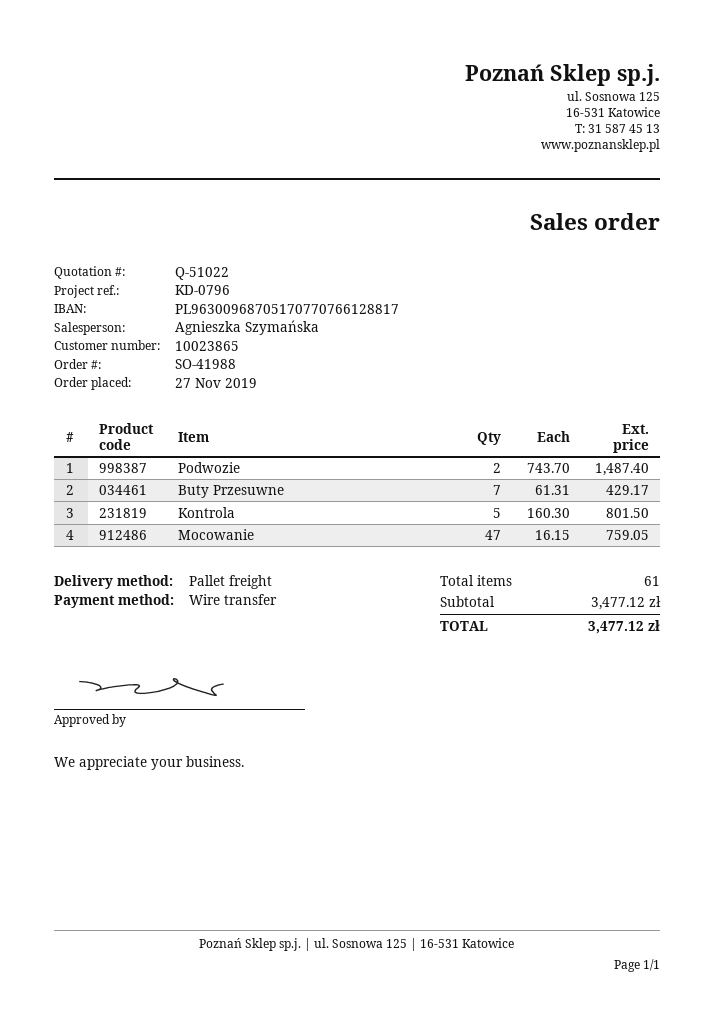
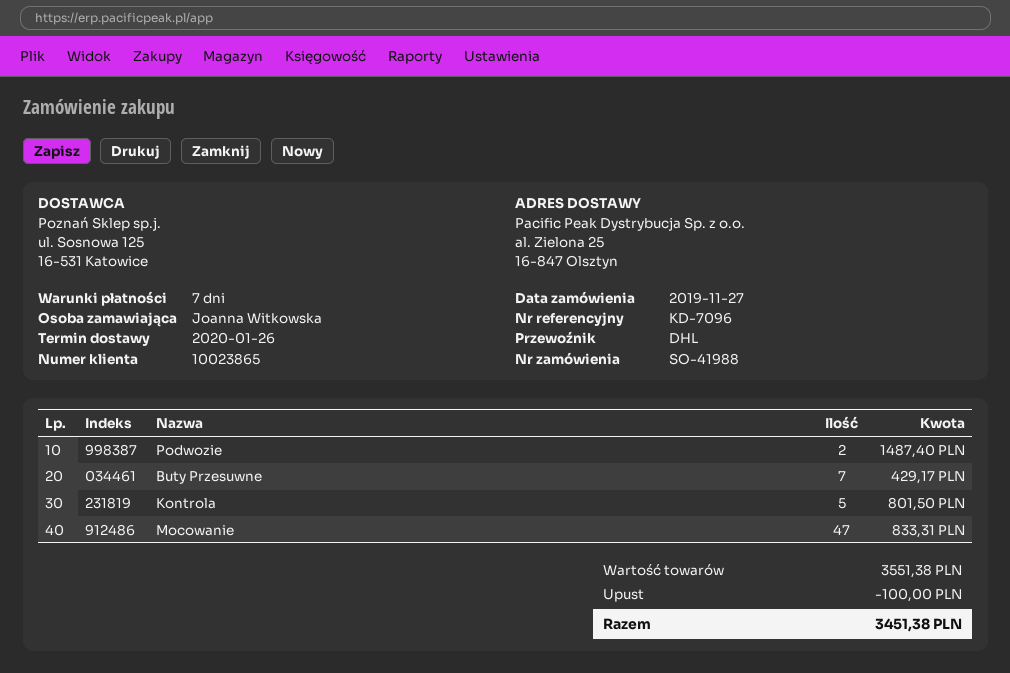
reference: KD-0796 -> KD-7096
shipping method: pallet freight -> DHL
Mocowanie: 47 for 759.05 -> 47 for 833.31
subtotal: 3477.12 -> 3551.38
discount: none -> 100.00
total: 3477.12 -> 3451.38

